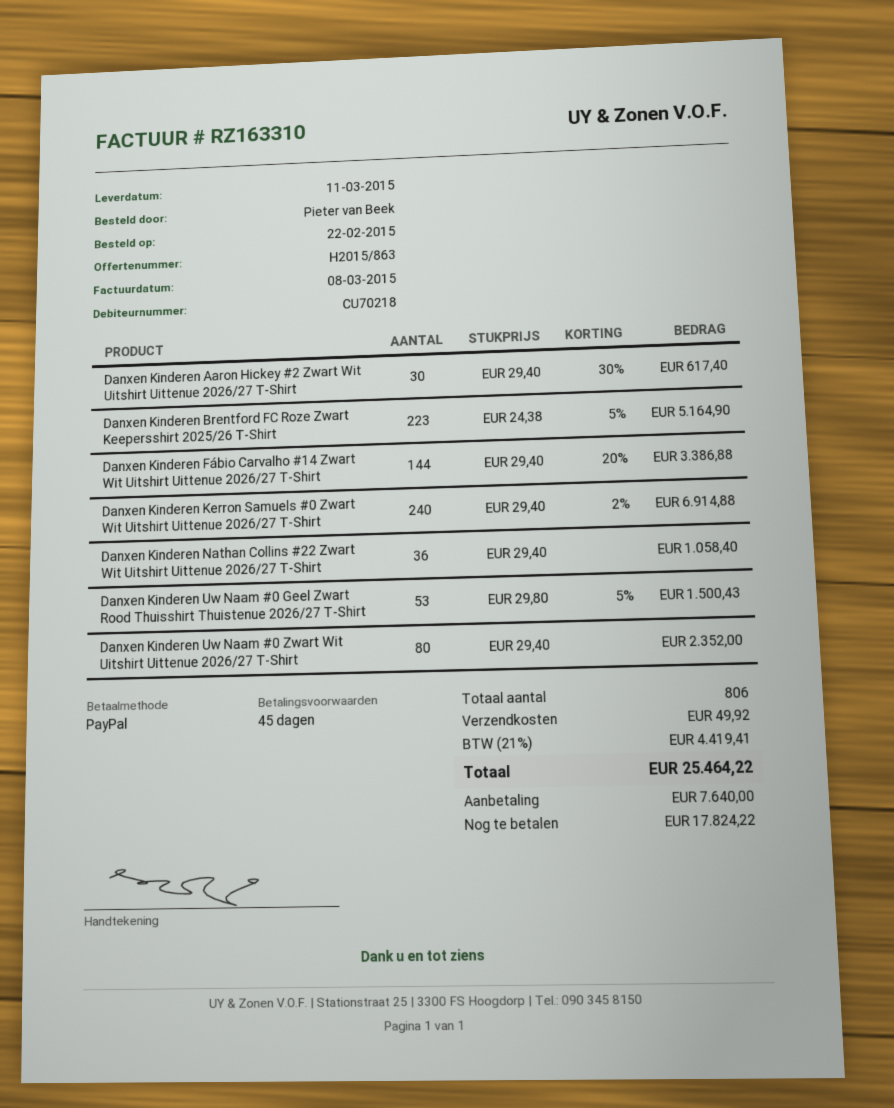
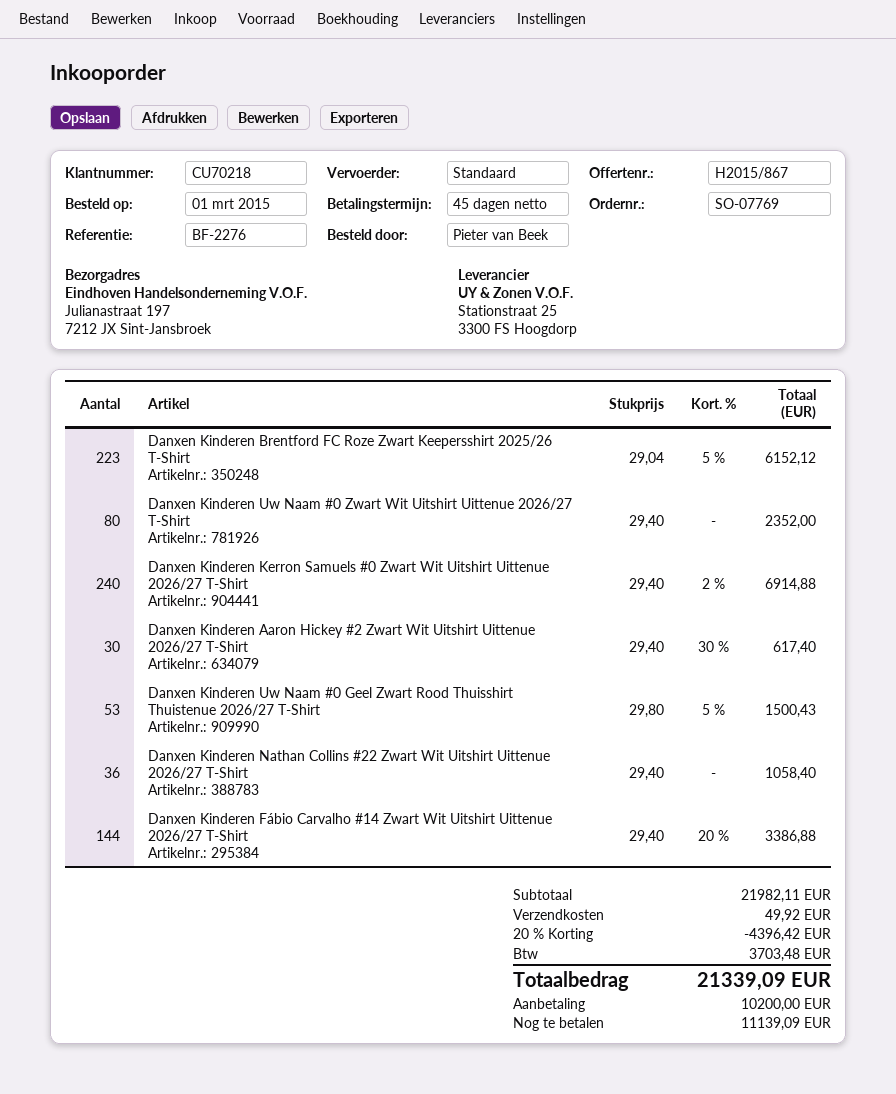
quote number: H2015/863 -> H2015/867
order date: 2015-02-22 -> 2015-03-01
Danxen Kinderen Brentford FC Roze Zwart Keepersshirt 2025/26 T-Shirt: 223 x 24.38 - 5% = 5164.90 -> 223 x 29.04 - 5% = 6152.12
discount: none -> 20% = 4396.42
tax: 4419.41 -> 3703.48
total: 25464.22 -> 21339.09
deposit: 7640.00 -> 10200.00
balance: 17824.22 -> 11139.09

